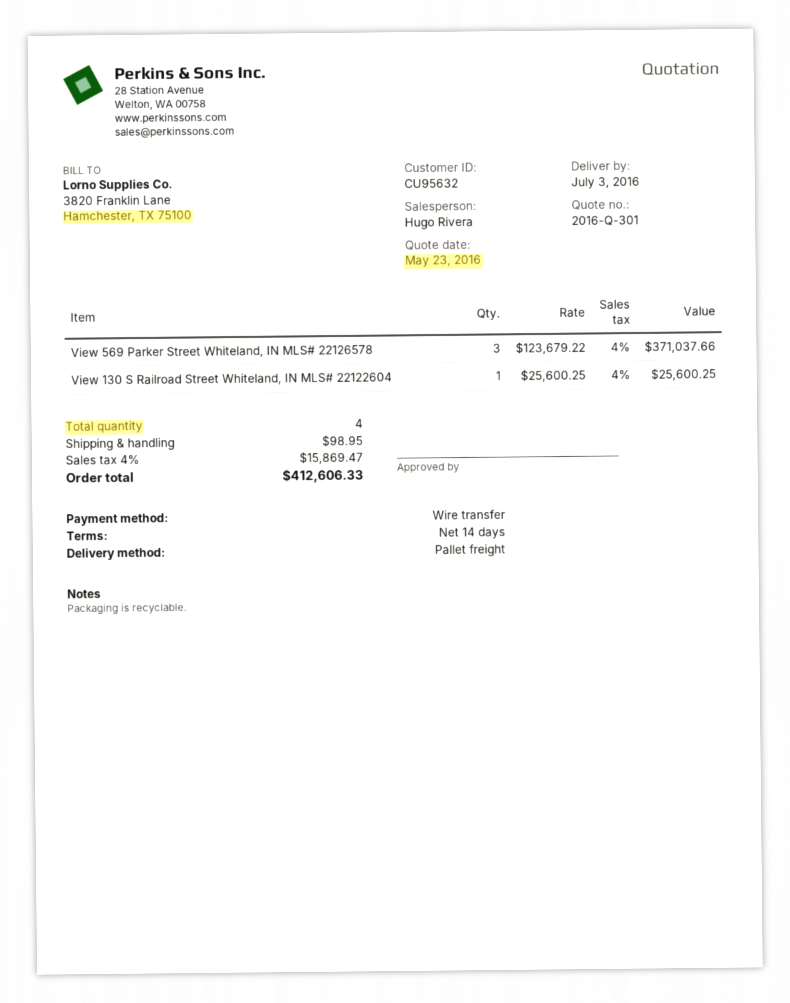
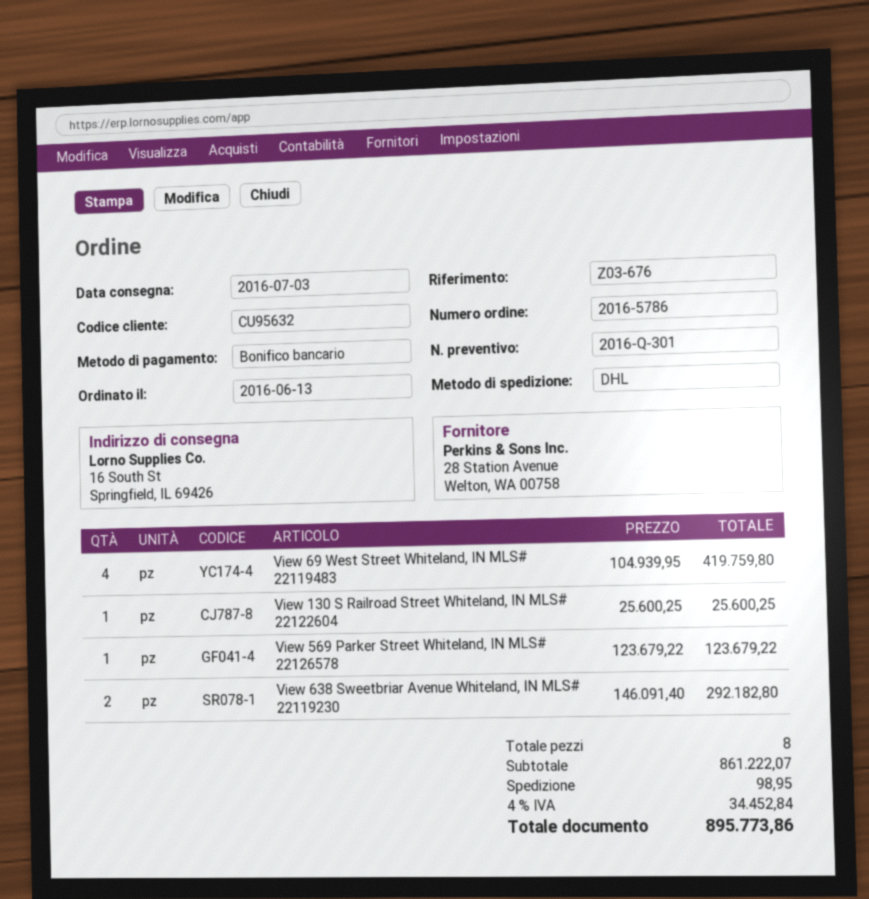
shipping method: pallet freight -> DHL
View 569 Parker Street Whiteland, IN MLS# 22126578: 3 x 123679.22 = 371037.66 -> 1 x 123679.22 = 123679.22
View 69 West Street Whiteland, IN MLS# 22119483: none -> 4 x 104939.95 = 419759.80
View 638 Sweetbriar Avenue Whiteland, IN MLS# 22119230: none -> 2 x 146091.40 = 292182.80
total quantity: 4 -> 8
tax: 4% = 15869.47 -> 4% = 34452.84
total: 412606.33 -> 895773.86

